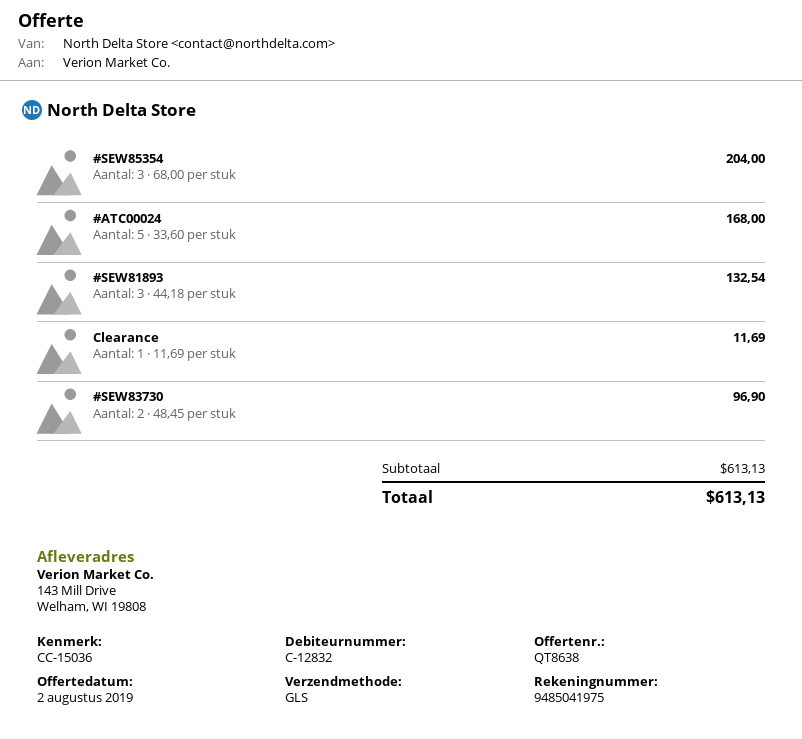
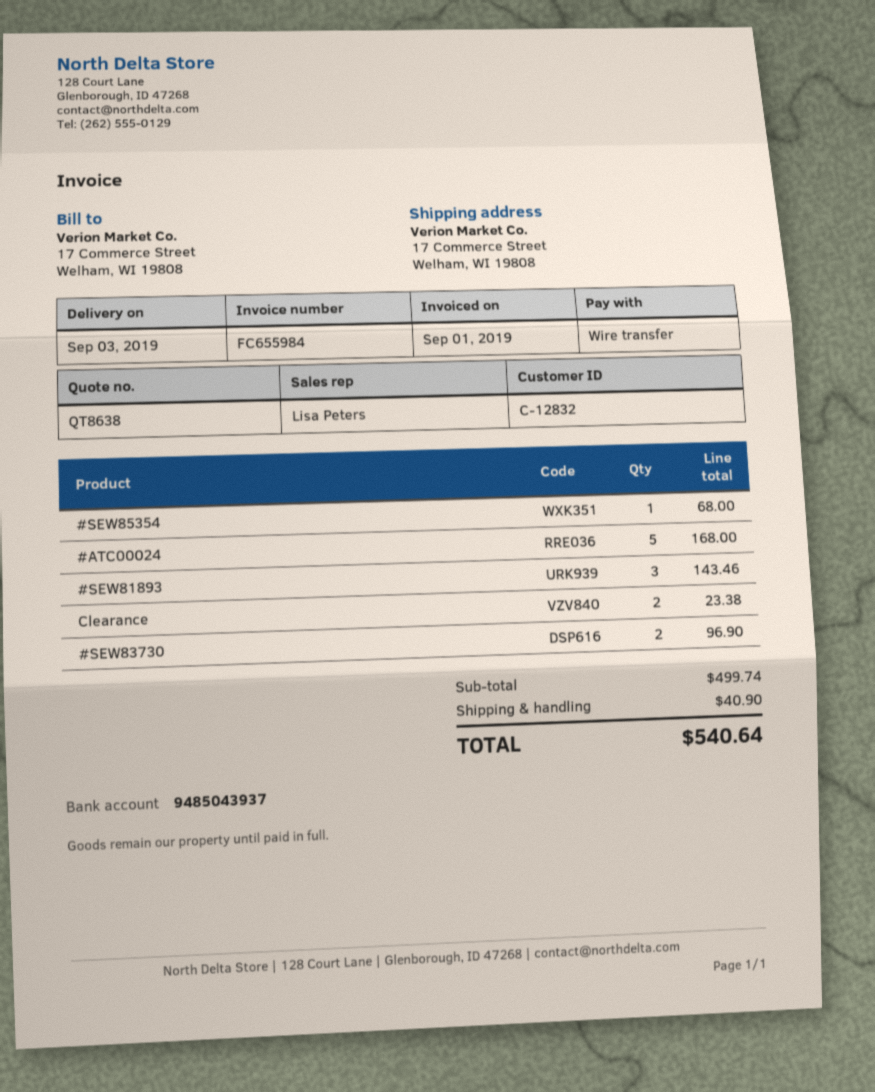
bank account: 9485041975 -> 9485043937
ship to: 143 Mill Drive, Welham, WI 19808 -> 17 Commerce Street, Welham, WI 19808
#SEW85354: 3 for 204.00 -> 1 for 68.00
#SEW81893: 3 for 132.54 -> 3 for 143.46
Clearance: 1 for 11.69 -> 2 for 23.38
subtotal: 613.13 -> 499.74
shipping: none -> 40.90
total: 613.13 -> 540.64

